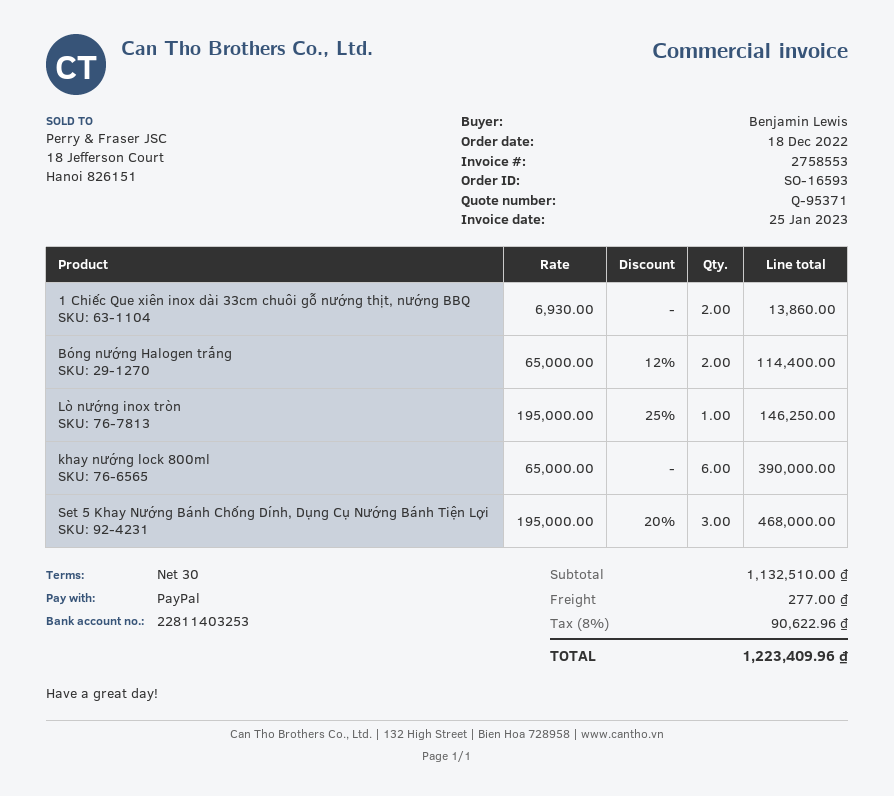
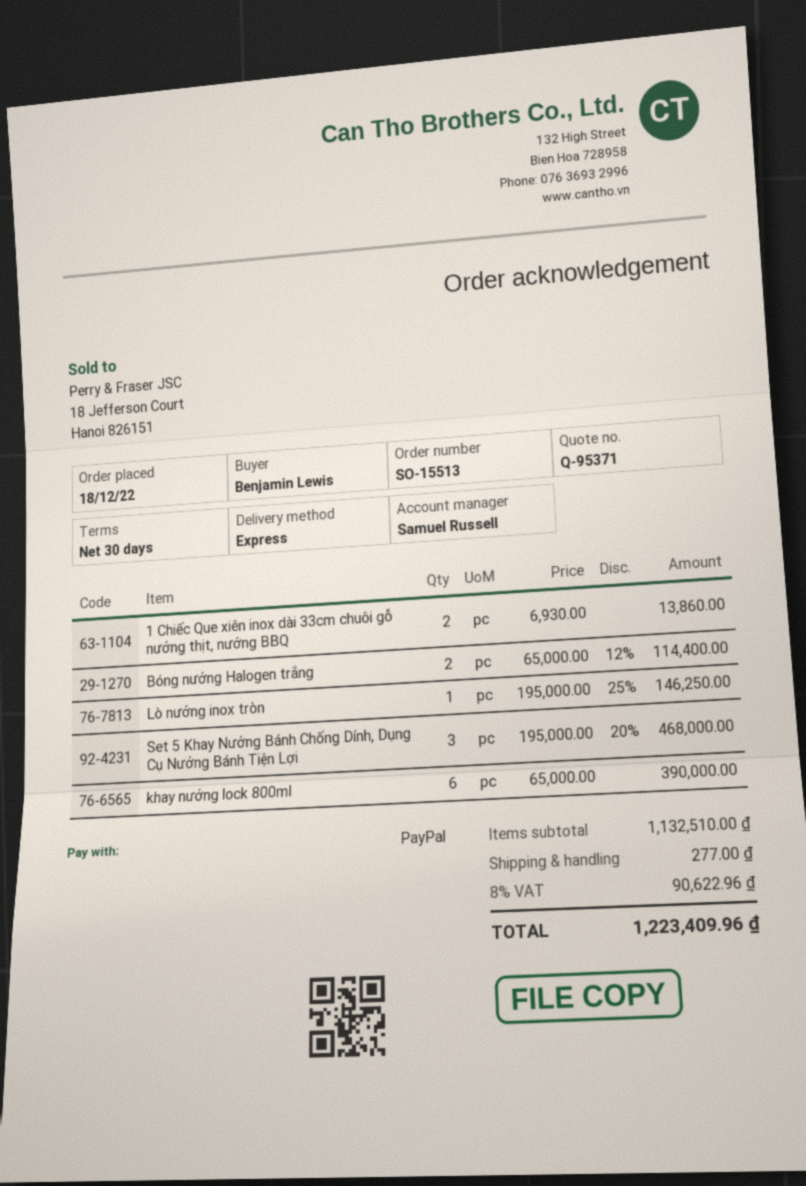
order number: SO-16593 -> SO-15513

